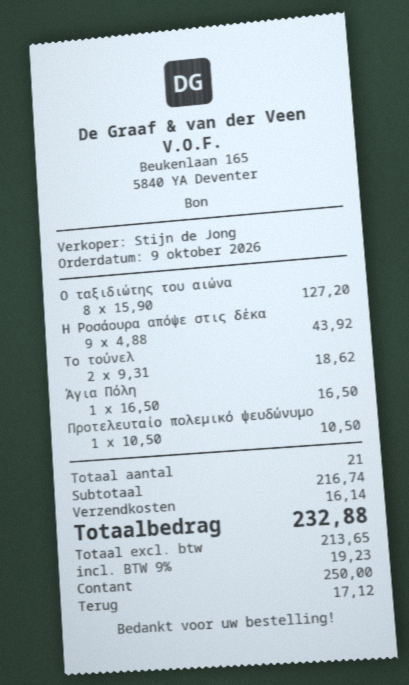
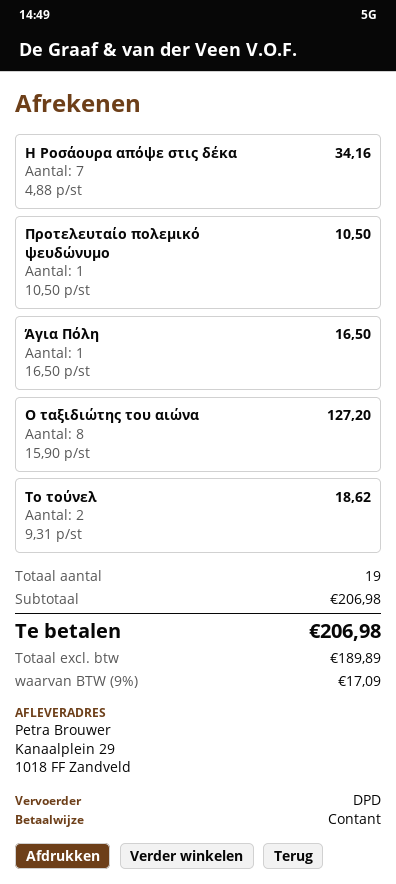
Η Ροσάουρα απόψε στις δέκα: 9 x 4.88 = 43.92 -> 7 x 4.88 = 34.16
total quantity: 21 -> 19
subtotal: 216.74 -> 206.98
shipping: 16.14 -> none
net: 213.65 -> 189.89
tax: 9% = 19.23 -> 9% = 17.09
total: 232.88 -> 206.98

